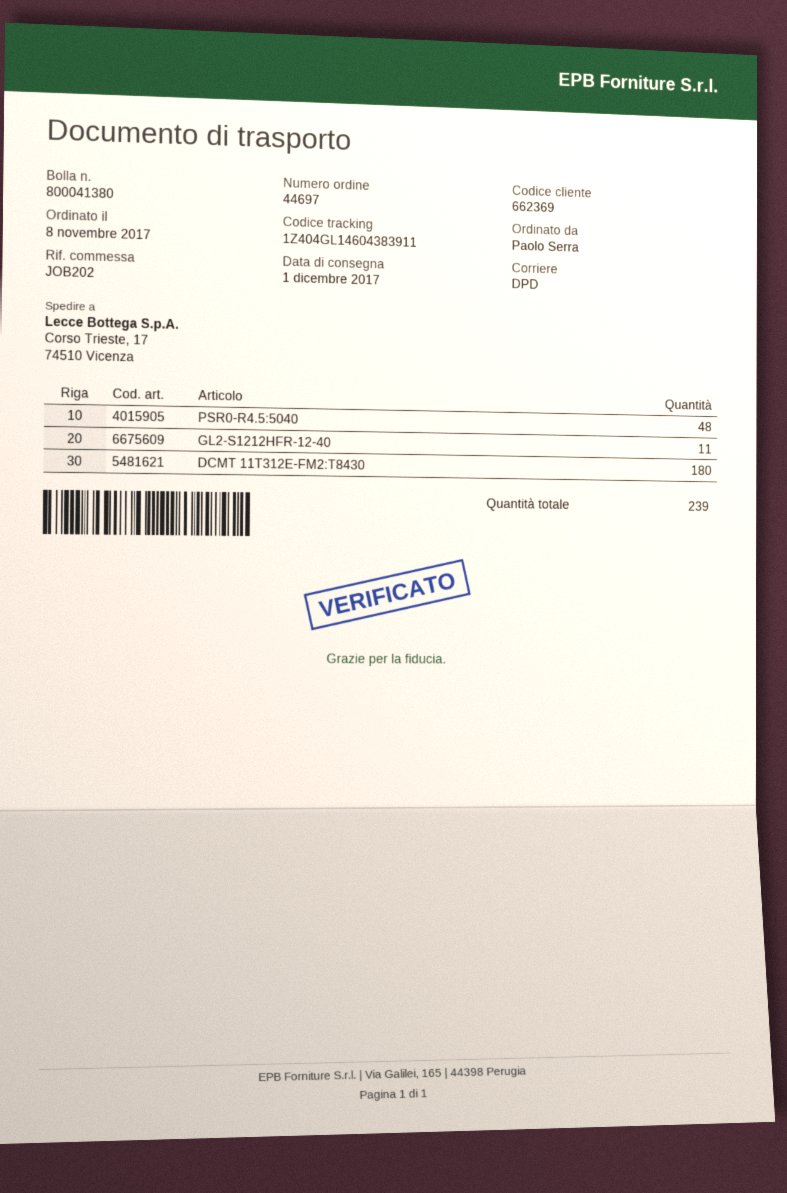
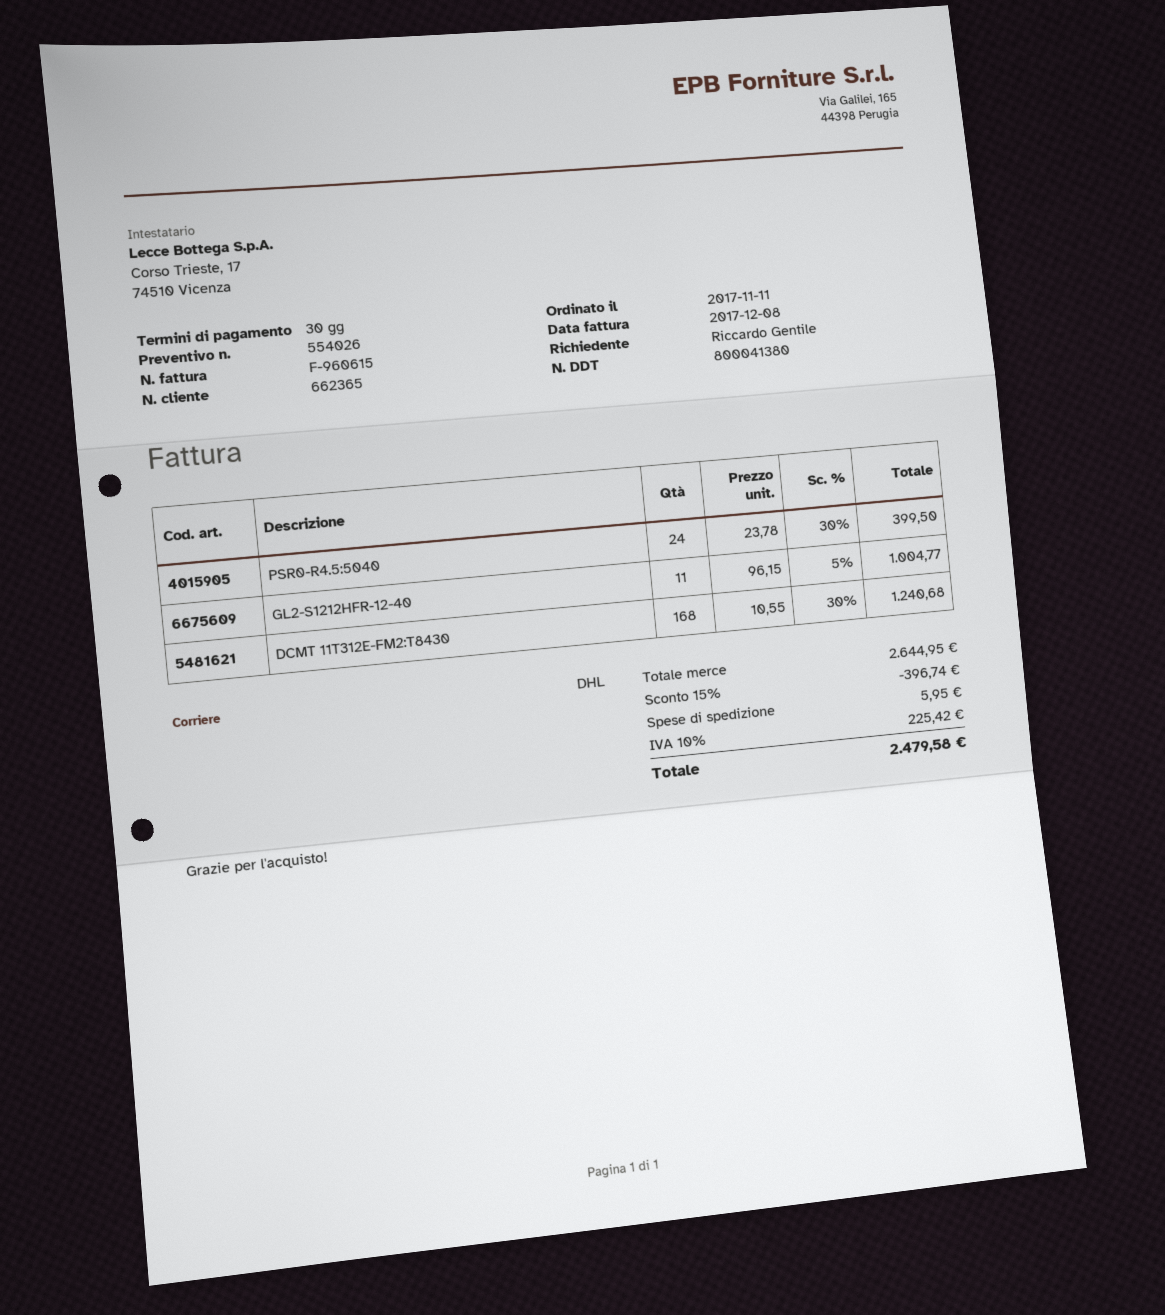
order date: 2017-11-08 -> 2017-11-11
customer number: 662369 -> 662365
ordered by: Paolo Serra -> Riccardo Gentile
shipping method: DPD -> DHL
PSR0-R4.5:5040: 48 -> 24
DCMT 11T312E-FM2:T8430: 180 -> 168

